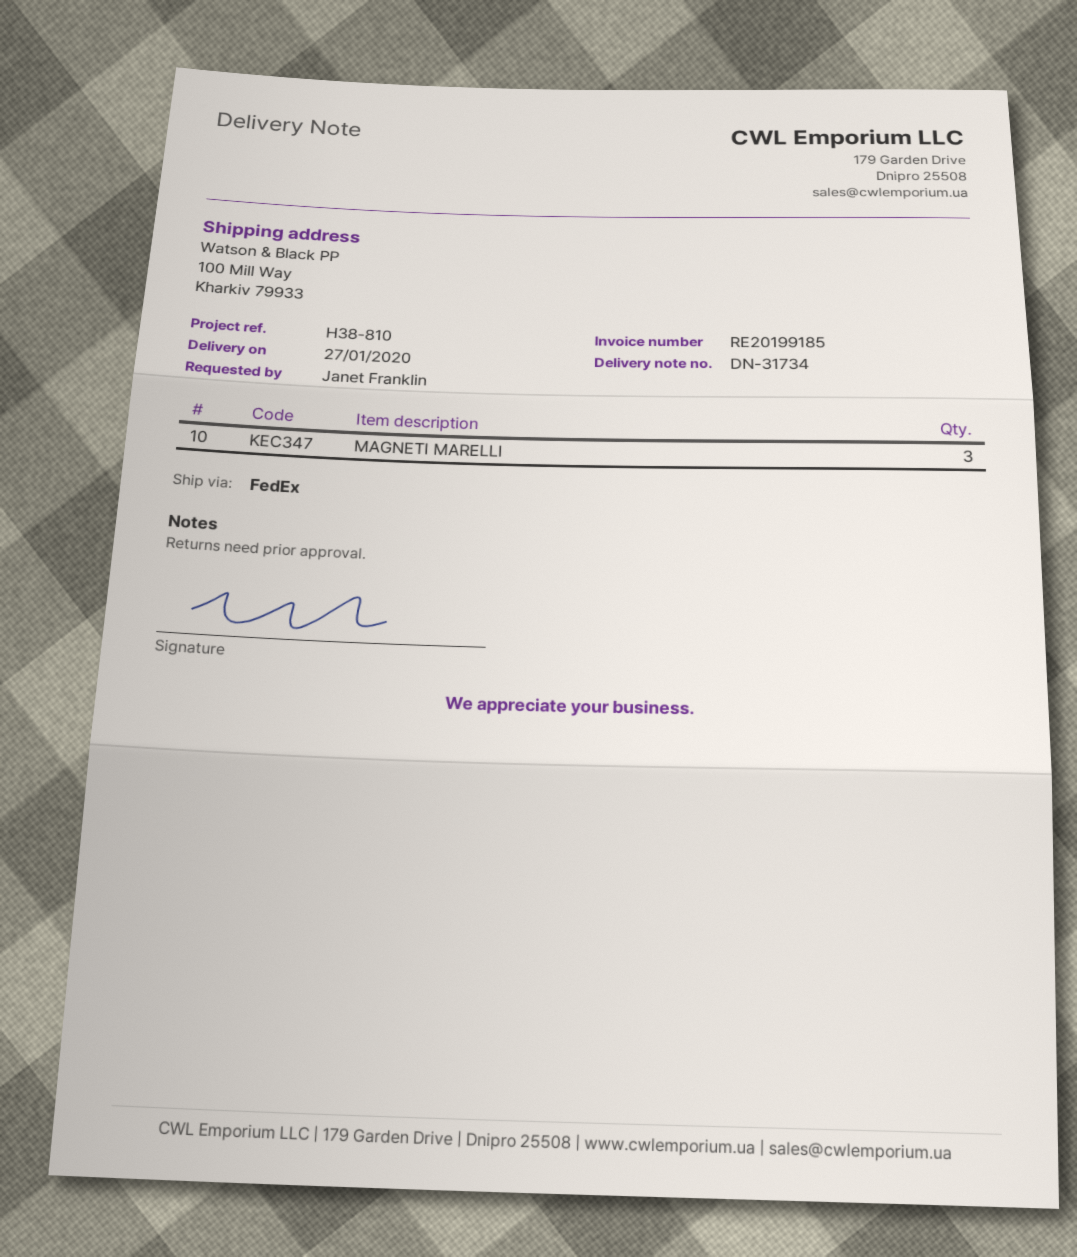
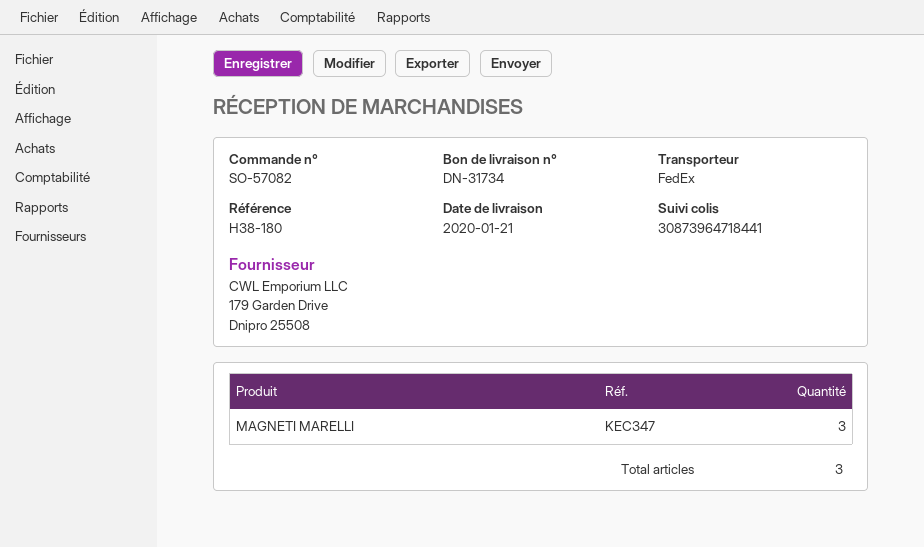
delivery date: 2020-01-27 -> 2020-01-21
reference: H38-810 -> H38-180

